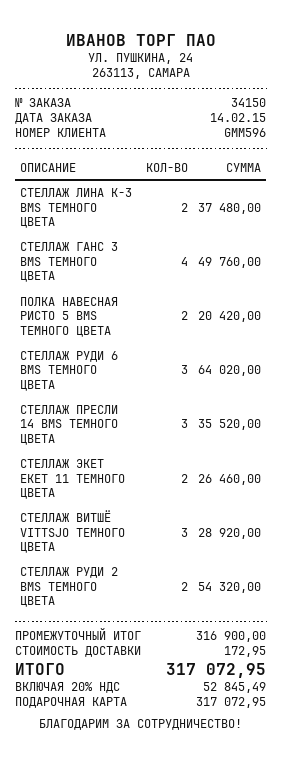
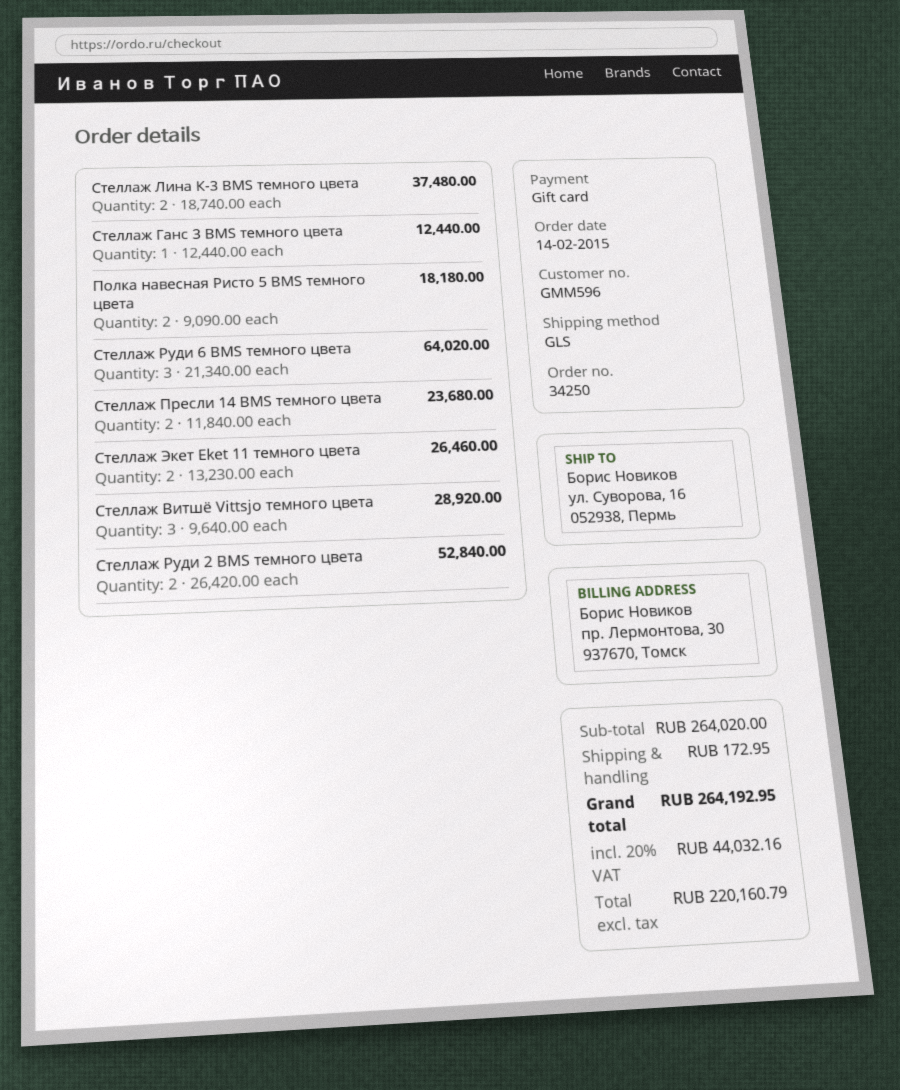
order number: 34150 -> 34250
СТЕЛЛАЖ ГАНС 3 BMS ТЕМНОГО ЦВЕТА: 4 for 49760.00 -> 1 for 12440.00
ПОЛКА НАВЕСНАЯ РИСТО 5 BMS ТЕМНОГО ЦВЕТА: 2 for 20420.00 -> 2 for 18180.00
СТЕЛЛАЖ ПРЕСЛИ 14 BMS ТЕМНОГО ЦВЕТА: 3 for 35520.00 -> 2 for 23680.00
СТЕЛЛАЖ РУДИ 2 BMS ТЕМНОГО ЦВЕТА: 2 for 54320.00 -> 2 for 52840.00
subtotal: 316900.00 -> 264020.00
tax: 20% = 52845.49 -> 20% = 44032.16
total: 317072.95 -> 264192.95

